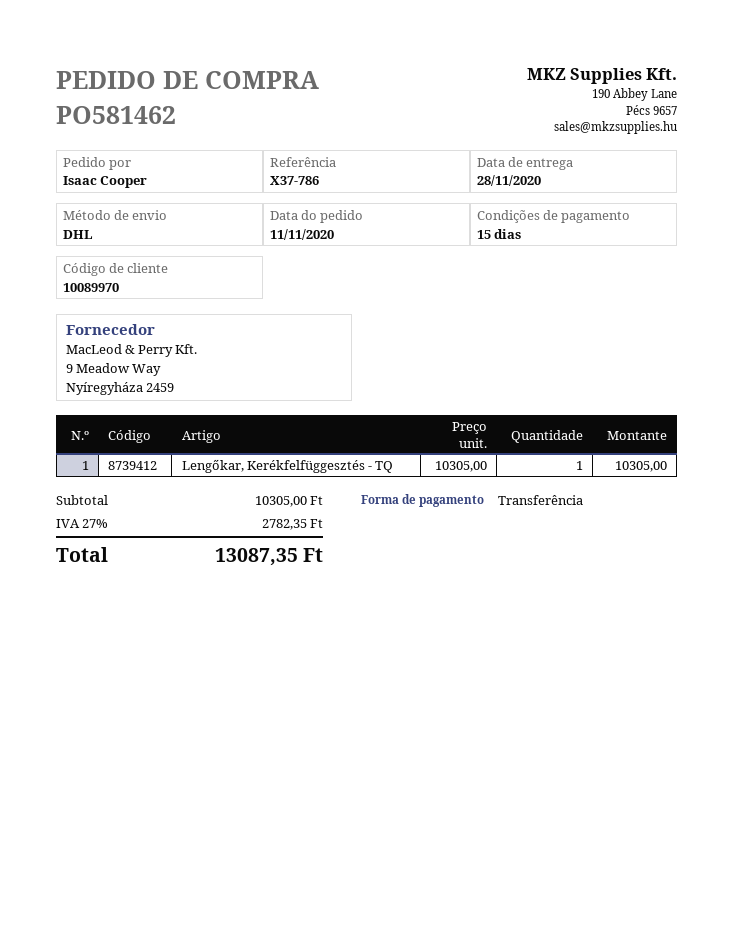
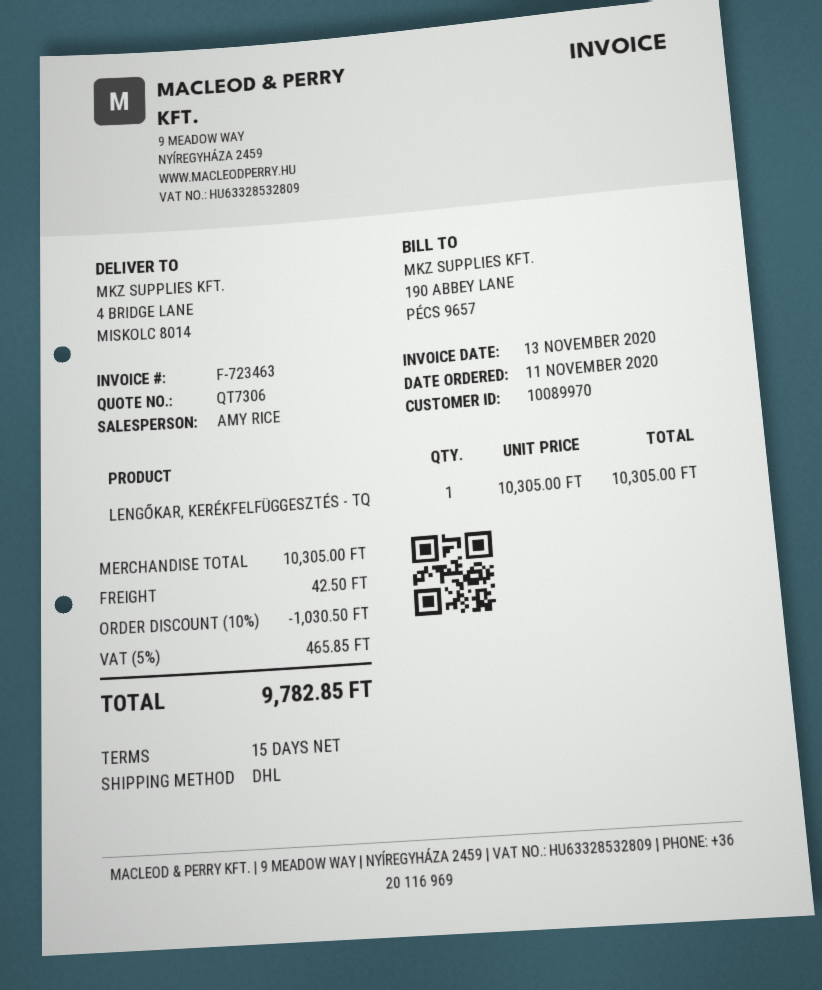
discount: none -> 10% = 1030.50
shipping: none -> 42.50
tax: 27% = 2782.35 -> 5% = 465.85
total: 13087.35 -> 9782.85

